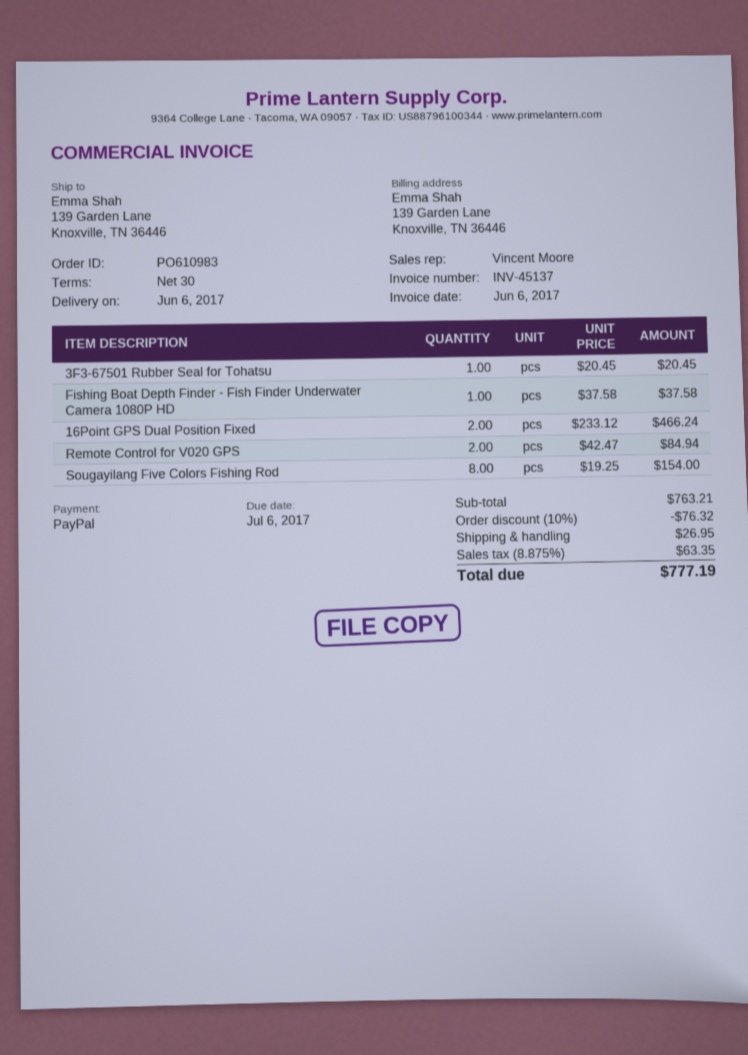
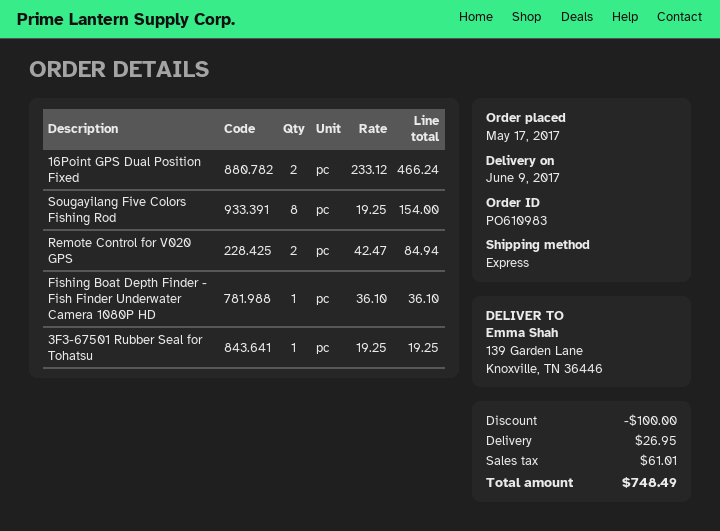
delivery date: 2017-06-06 -> 2017-06-09
3F3-67501 Rubber Seal for Tohatsu: 1 x 20.45 = 20.45 -> 1 x 19.25 = 19.25
Fishing Boat Depth Finder - Fish Finder Underwater Camera 1080P HD: 1 x 37.58 = 37.58 -> 1 x 36.10 = 36.10
discount: 76.32 -> 100.00
tax: 63.35 -> 61.01
total: 777.19 -> 748.49

